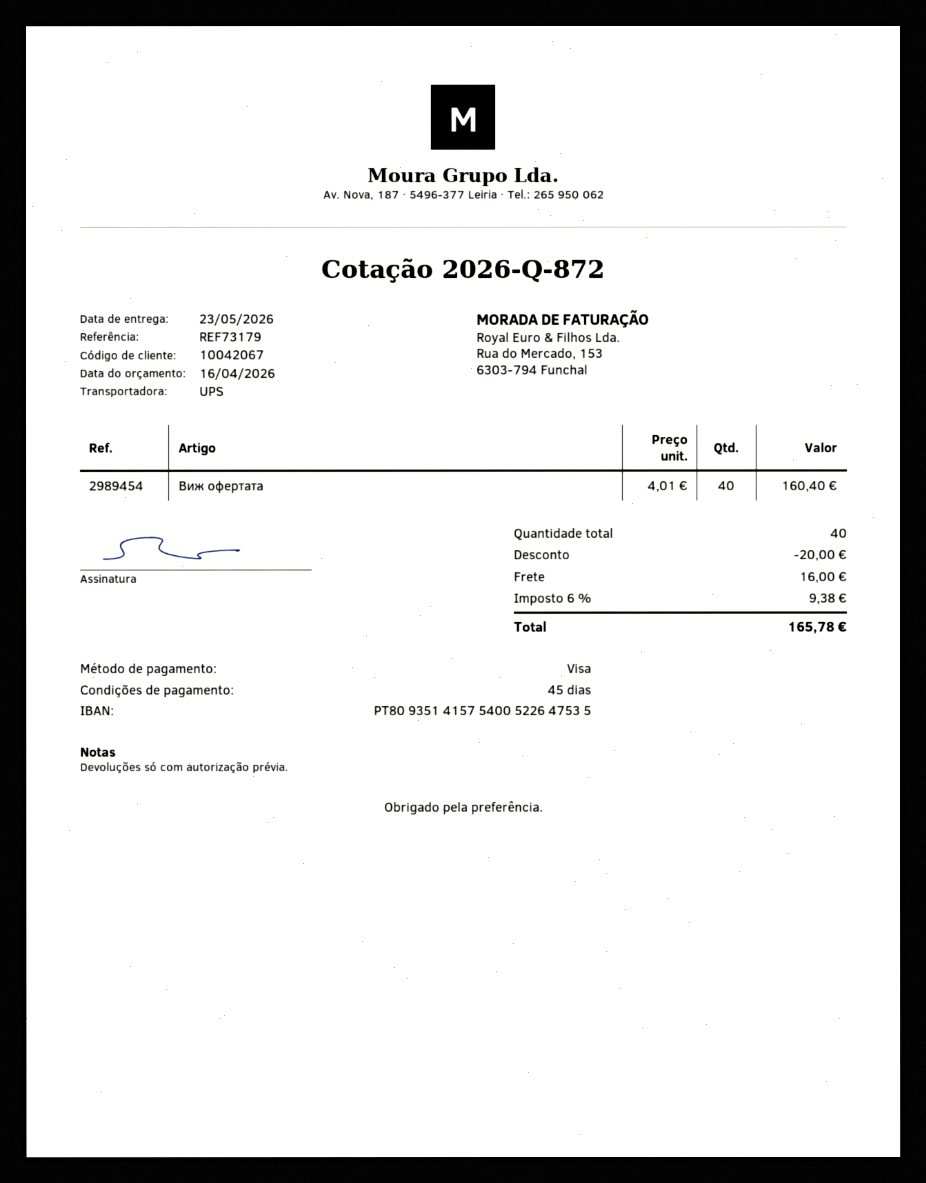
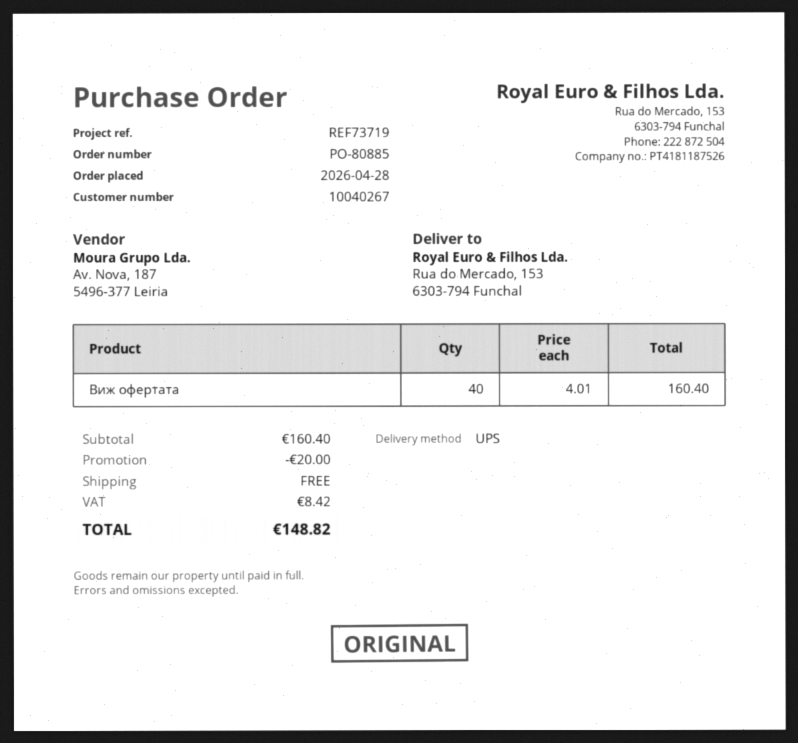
customer number: 10042067 -> 10040267
reference: REF73179 -> REF73719
shipping: 16.00 -> 0.00
tax: 9.38 -> 8.42
total: 165.78 -> 148.82

